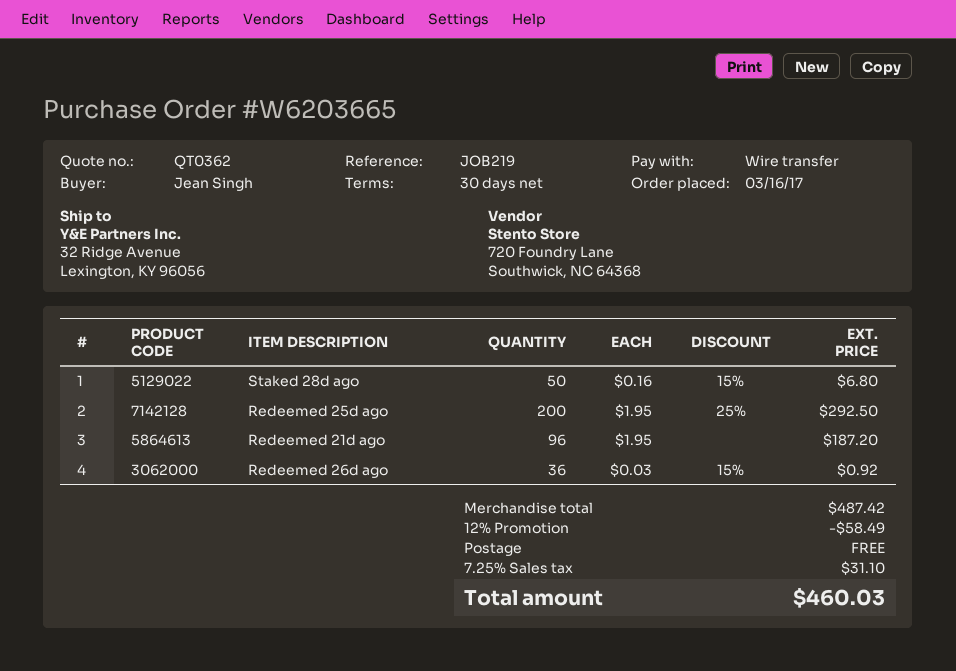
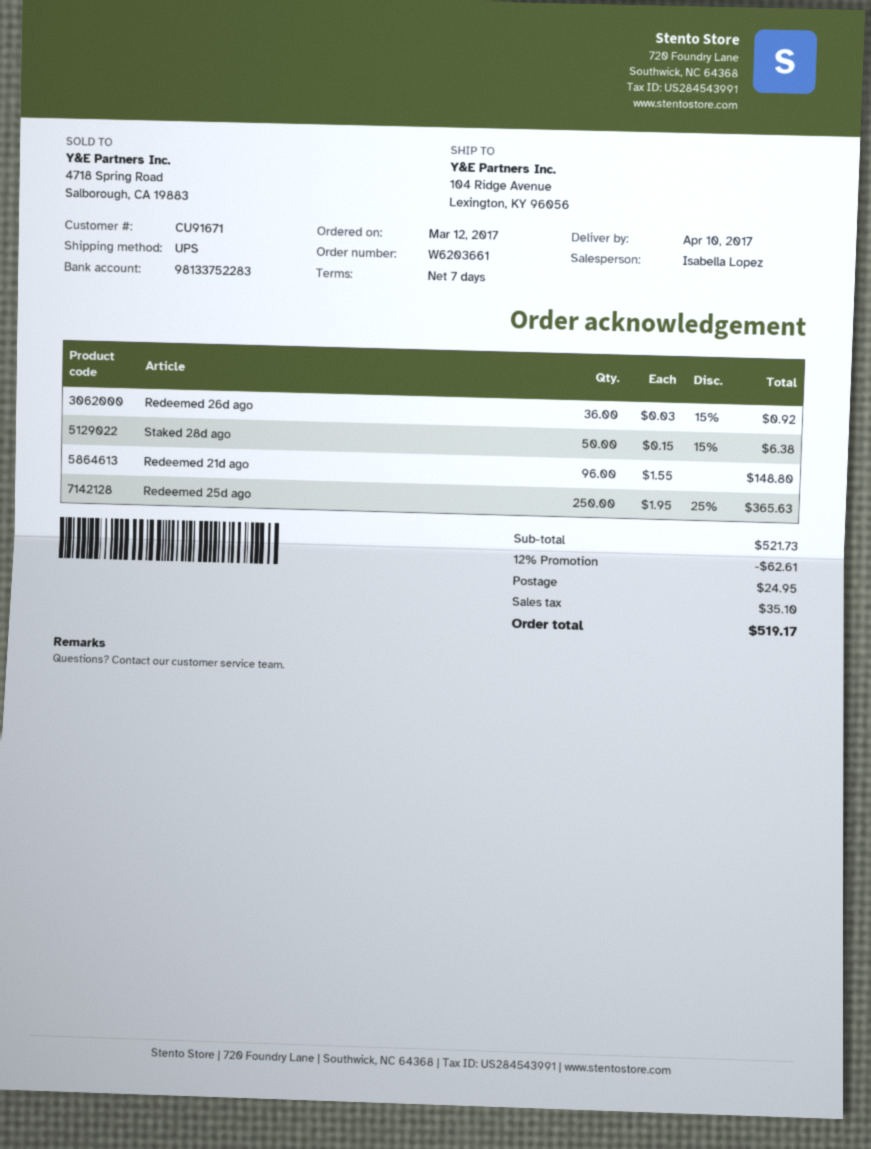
order number: W6203665 -> W6203661
order date: 2017-03-16 -> 2017-03-12
payment terms: 30 days -> 7 days
ship to: 32 Ridge Avenue, Lexington, KY 96056 -> 104 Ridge Avenue, Lexington, KY 96056
Staked 28d ago: 50 x 0.16 - 15% = 6.80 -> 50 x 0.15 - 15% = 6.38
Redeemed 25d ago: 200 x 1.95 - 25% = 292.50 -> 250 x 1.95 - 25% = 365.63
Redeemed 21d ago: 96 x 1.95 = 187.20 -> 96 x 1.55 = 148.80
subtotal: 487.42 -> 521.73
discount: 12% = 58.49 -> 12% = 62.61
shipping: 0.00 -> 24.95
tax: 31.10 -> 35.10
total: 460.03 -> 519.17

